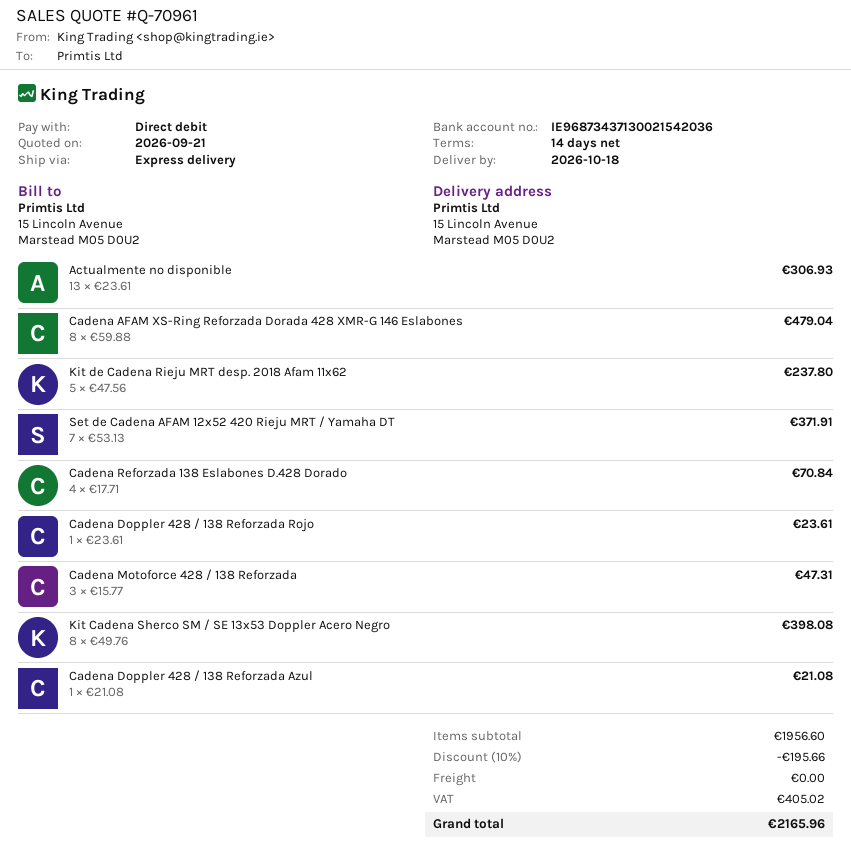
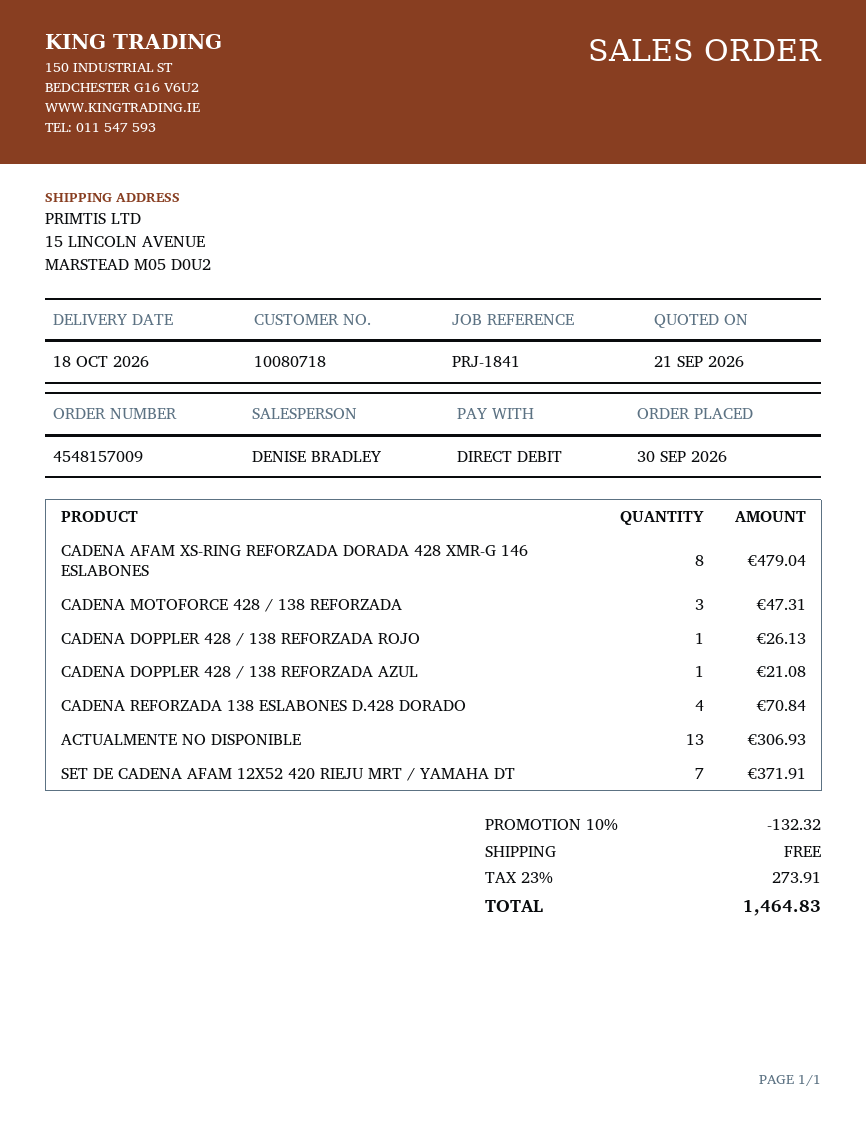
Kit de Cadena Rieju MRT desp. 2018 Afam 11x62: 5 for 237.80 -> none
Cadena Doppler 428 / 138 Reforzada Rojo: 1 for 23.61 -> 1 for 26.13
Kit Cadena Sherco SM / SE 13x53 Doppler Acero Negro: 8 for 398.08 -> none
discount: 10% = 195.66 -> 10% = 132.32
tax: 405.02 -> 273.91
total: 2165.96 -> 1464.83

